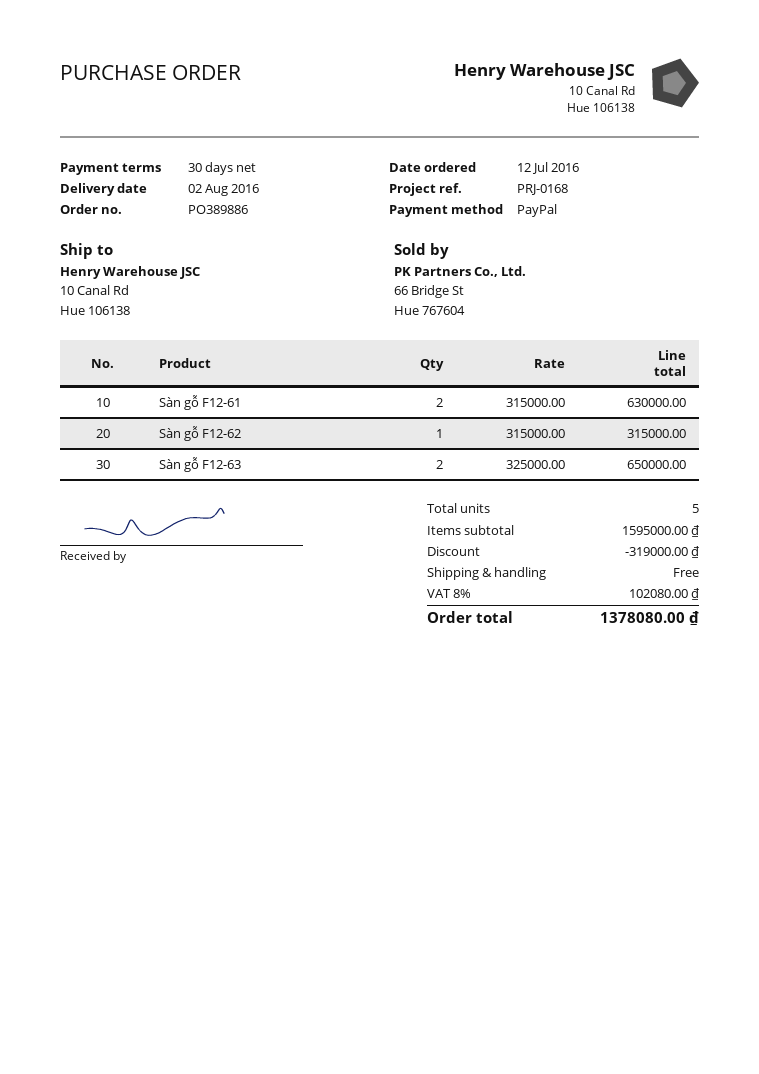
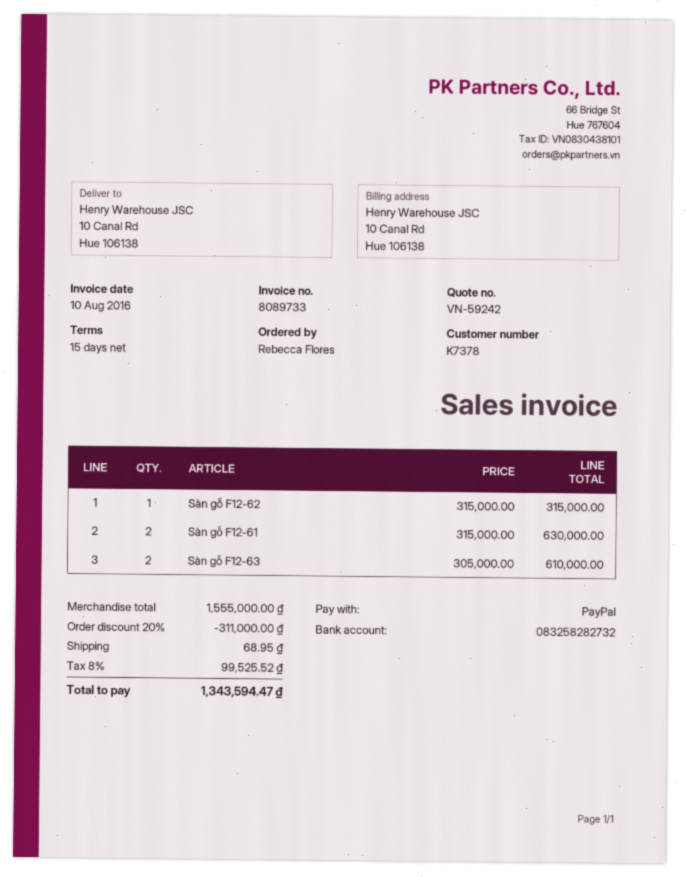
payment terms: 30 days -> 15 days
Sàn gỗ F12-63: 2 x 325000.00 = 650000.00 -> 2 x 305000.00 = 610000.00
subtotal: 1595000.00 -> 1555000.00
discount: 319000.00 -> 311000.00
shipping: 0.00 -> 68.95
tax: 8% = 102080.00 -> 8% = 99525.52
total: 1378080.00 -> 1343594.47

